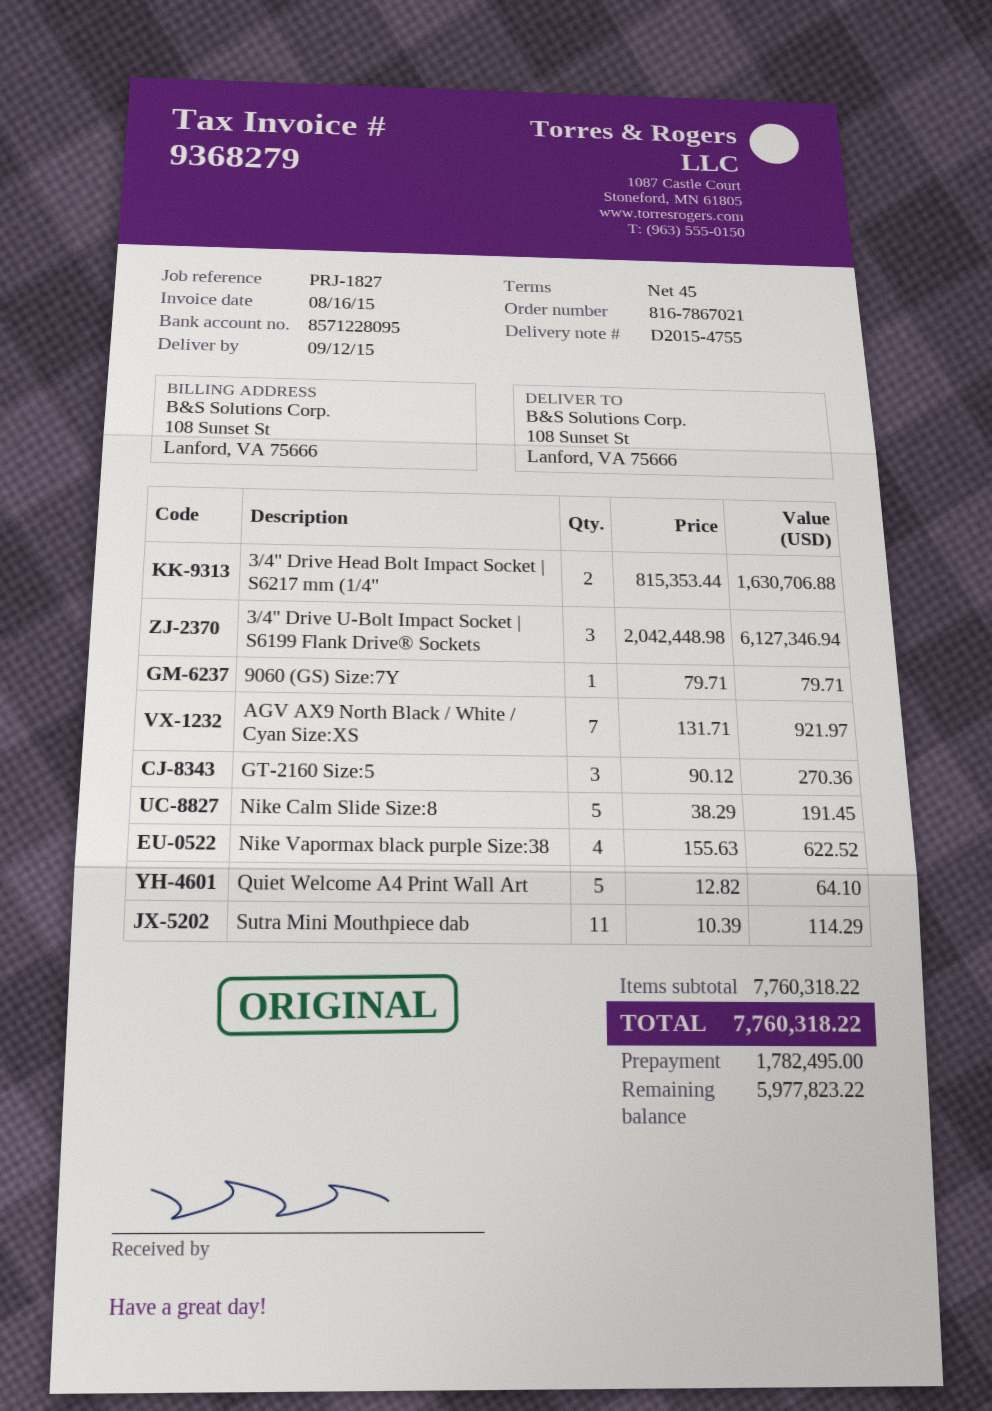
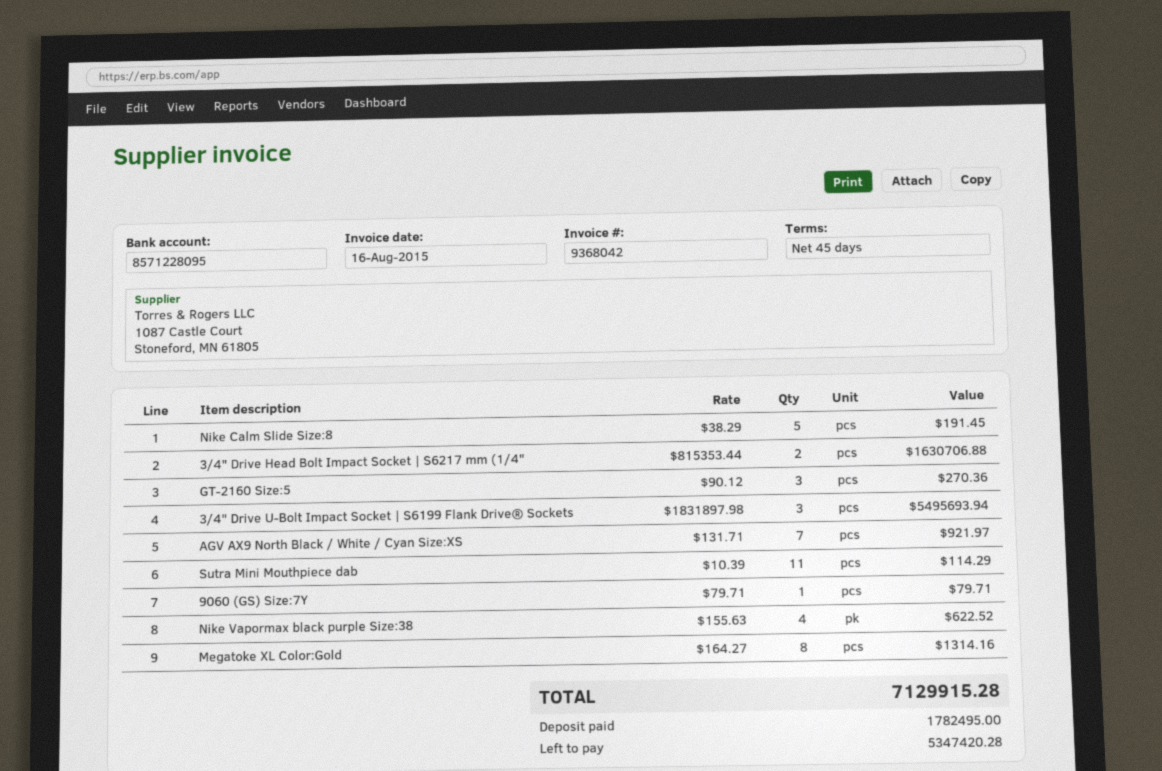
invoice number: 9368279 -> 9368042
3/4" Drive U-Bolt Impact Socket | S6199 Flank Drive® Sockets: 3 x 2042448.98 = 6127346.94 -> 3 x 1831897.98 = 5495693.94
Quiet Welcome A4 Print Wall Art: 5 x 12.82 = 64.10 -> none
Megatoke XL Color:Gold: none -> 8 x 164.27 = 1314.16
total: 7760318.22 -> 7129915.28
balance: 5977823.22 -> 5347420.28

